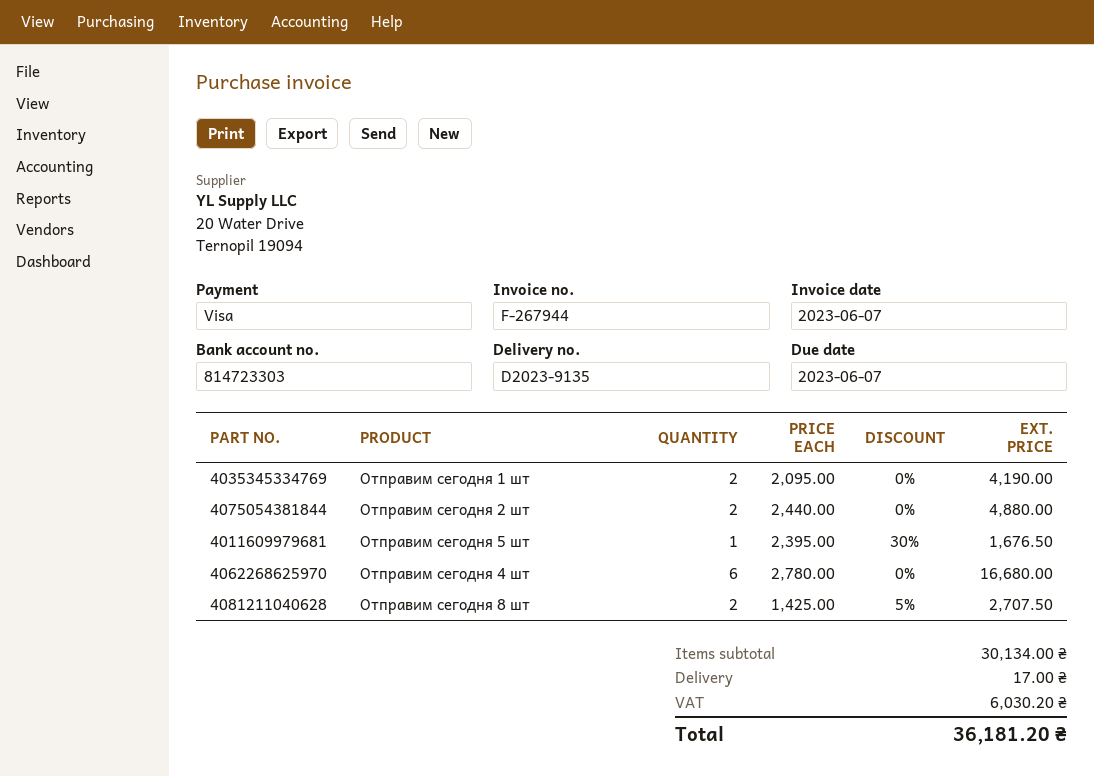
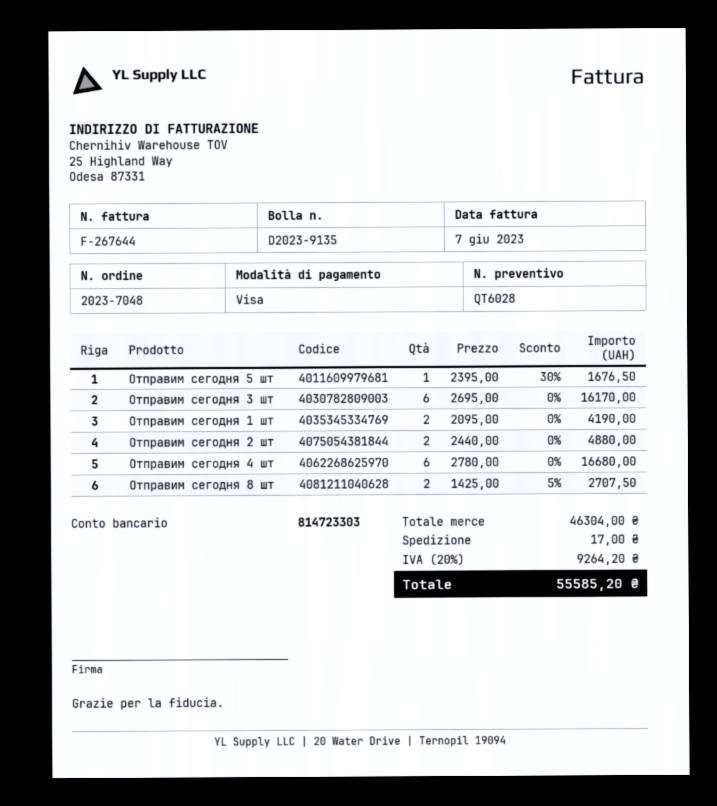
invoice number: F-267944 -> F-267644
Отправим сегодня 3 шт: none -> 6 x 2695.00 = 16170.00
subtotal: 30134.00 -> 46304.00
tax: 6030.20 -> 9264.20
total: 36181.20 -> 55585.20

